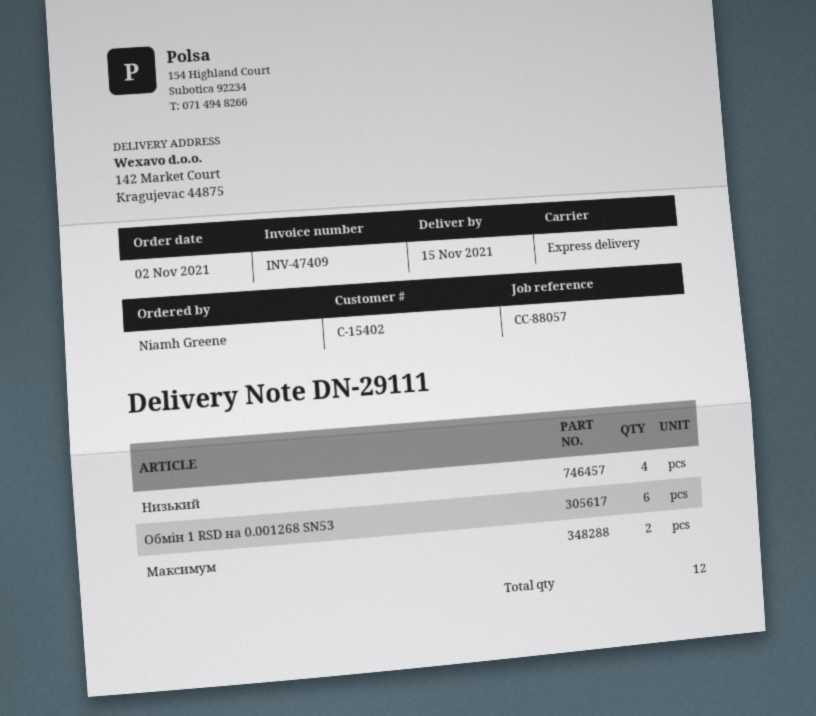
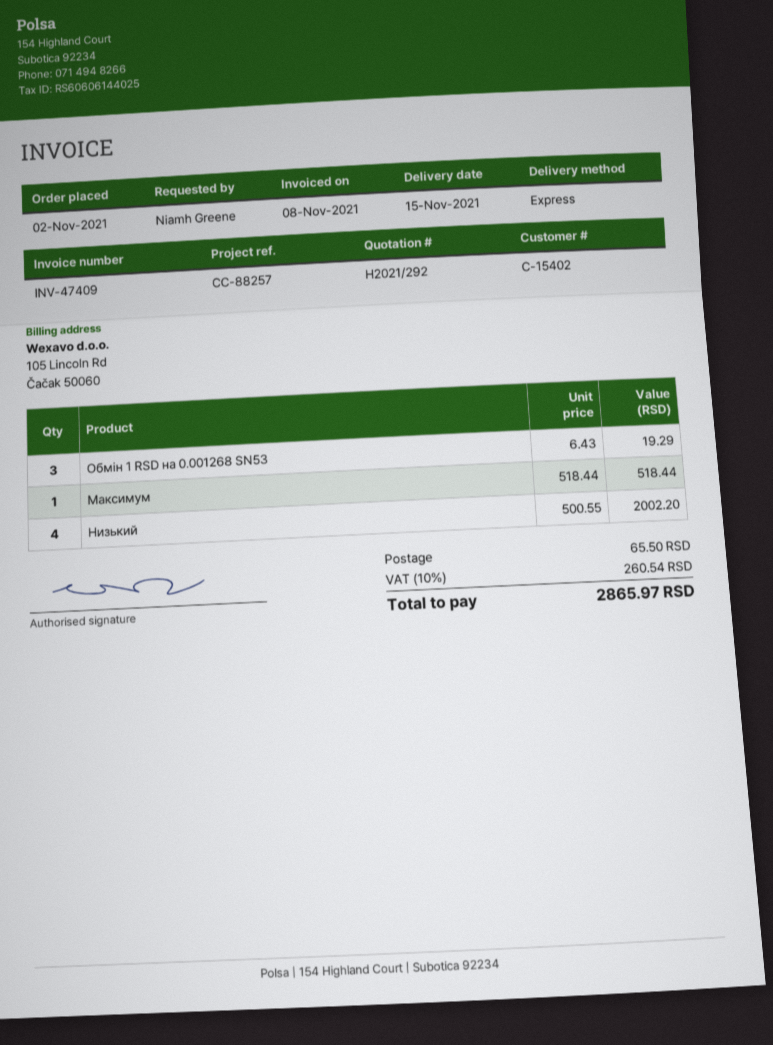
reference: CC-88057 -> CC-88257
Обмін 1 RSD на 0.001268 SN53: 6 -> 3
Максимум: 2 -> 1

